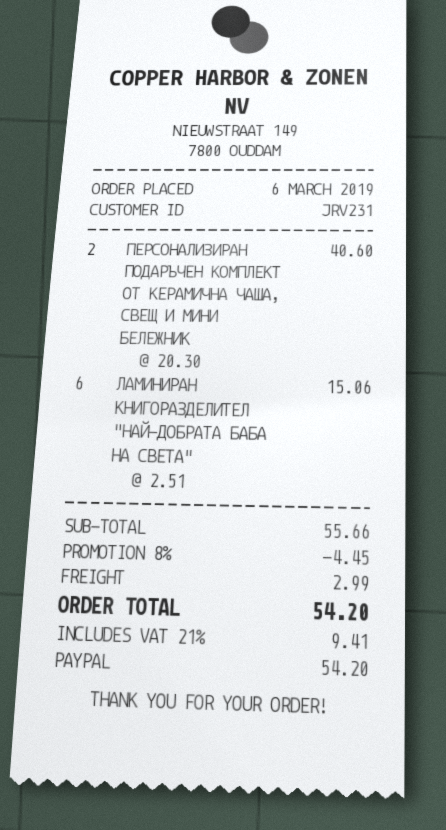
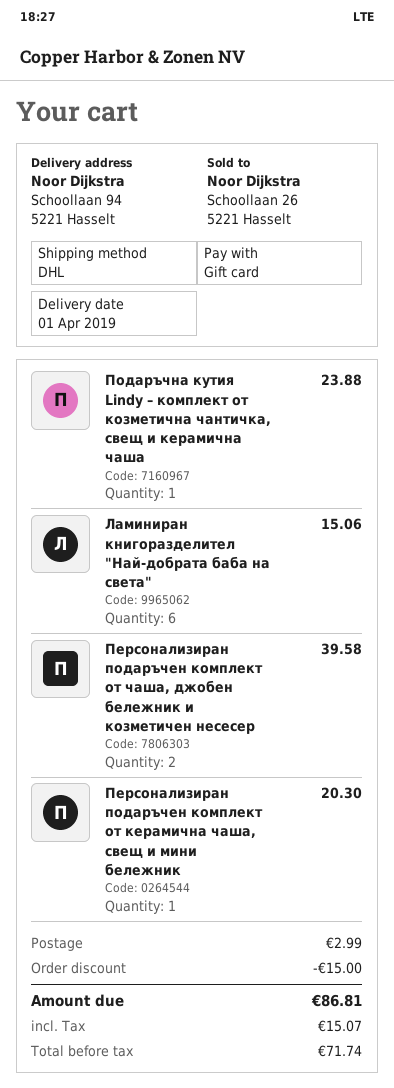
payment method: PayPal -> gift card
ПЕРСОНАЛИЗИРАН ПОДАРЪЧЕН КОМПЛЕКТ ОТ КЕРАМИЧНА ЧАША, СВЕЩ И МИНИ БЕЛЕЖНИК: 2 for 40.60 -> 1 for 20.30
Подаръчна кутия Lindy – комплект от козметична чантичка, свещ и керамична чаша: none -> 1 for 23.88
Персонализиран подаръчен комплект от чаша, джобен бележник и козметичен несесер: none -> 2 for 39.58
discount: 4.45 -> 15.00
tax: 9.41 -> 15.07
total: 54.20 -> 86.81

